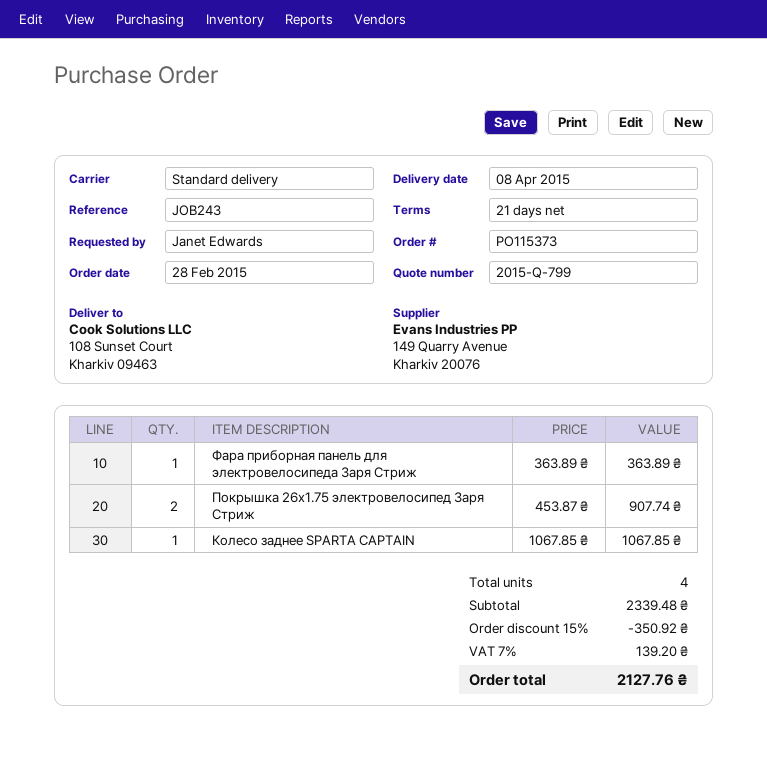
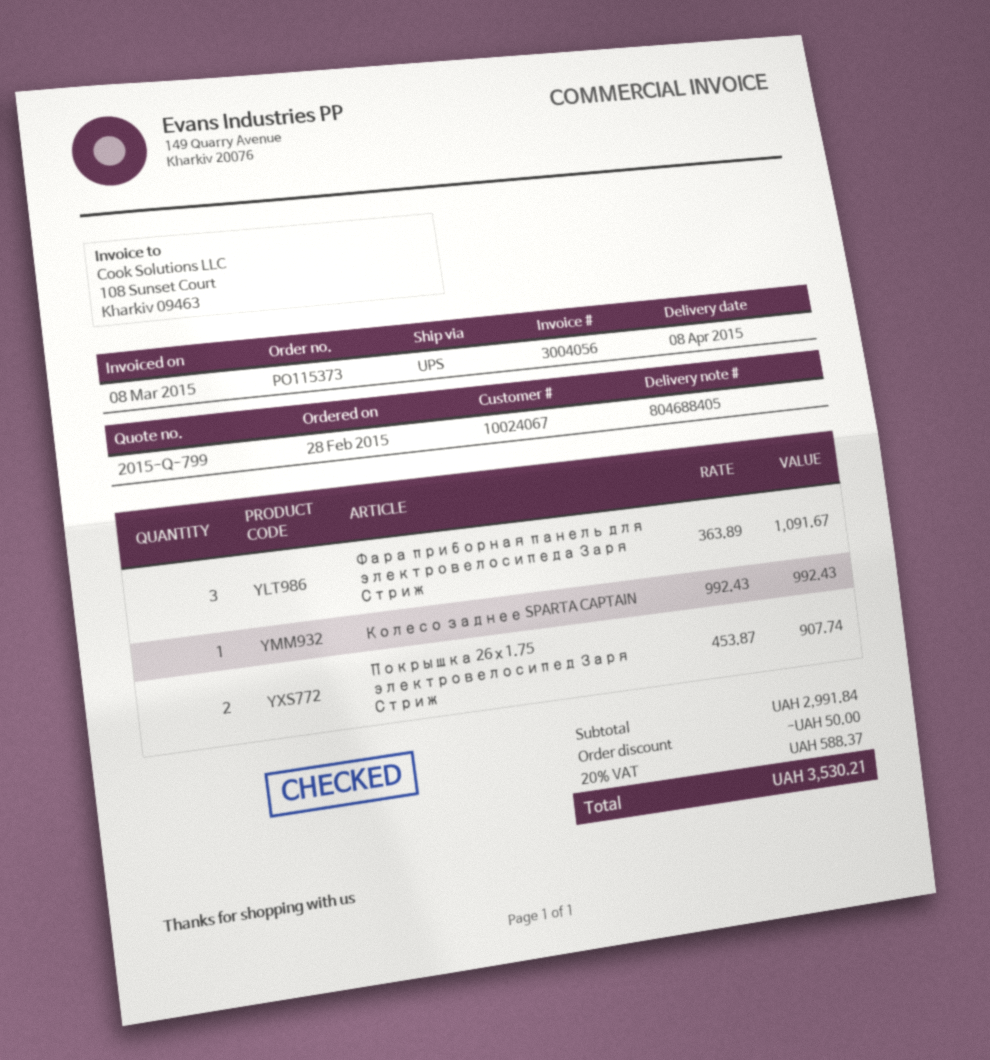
shipping method: standard -> UPS
Фара приборная панель для электровелосипеда Заря Стриж: 1 x 363.89 = 363.89 -> 3 x 363.89 = 1091.67
Колесо заднее SPARTA CAPTAIN: 1 x 1067.85 = 1067.85 -> 1 x 992.43 = 992.43
subtotal: 2339.48 -> 2991.84
discount: 350.92 -> 50.00
tax: 7% = 139.20 -> 20% = 588.37
total: 2127.76 -> 3530.21

